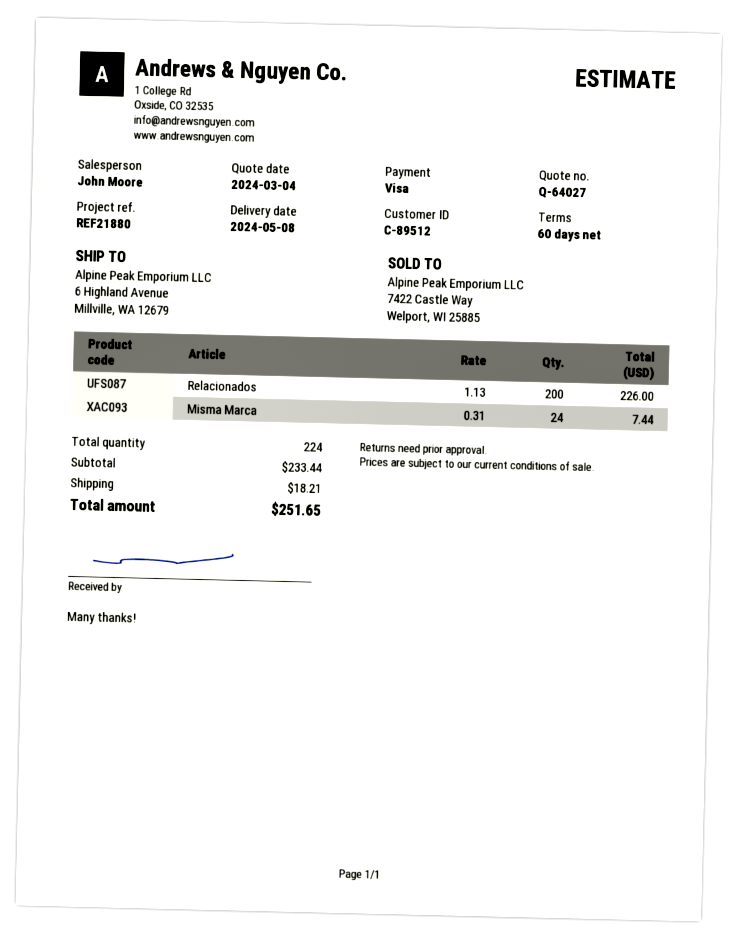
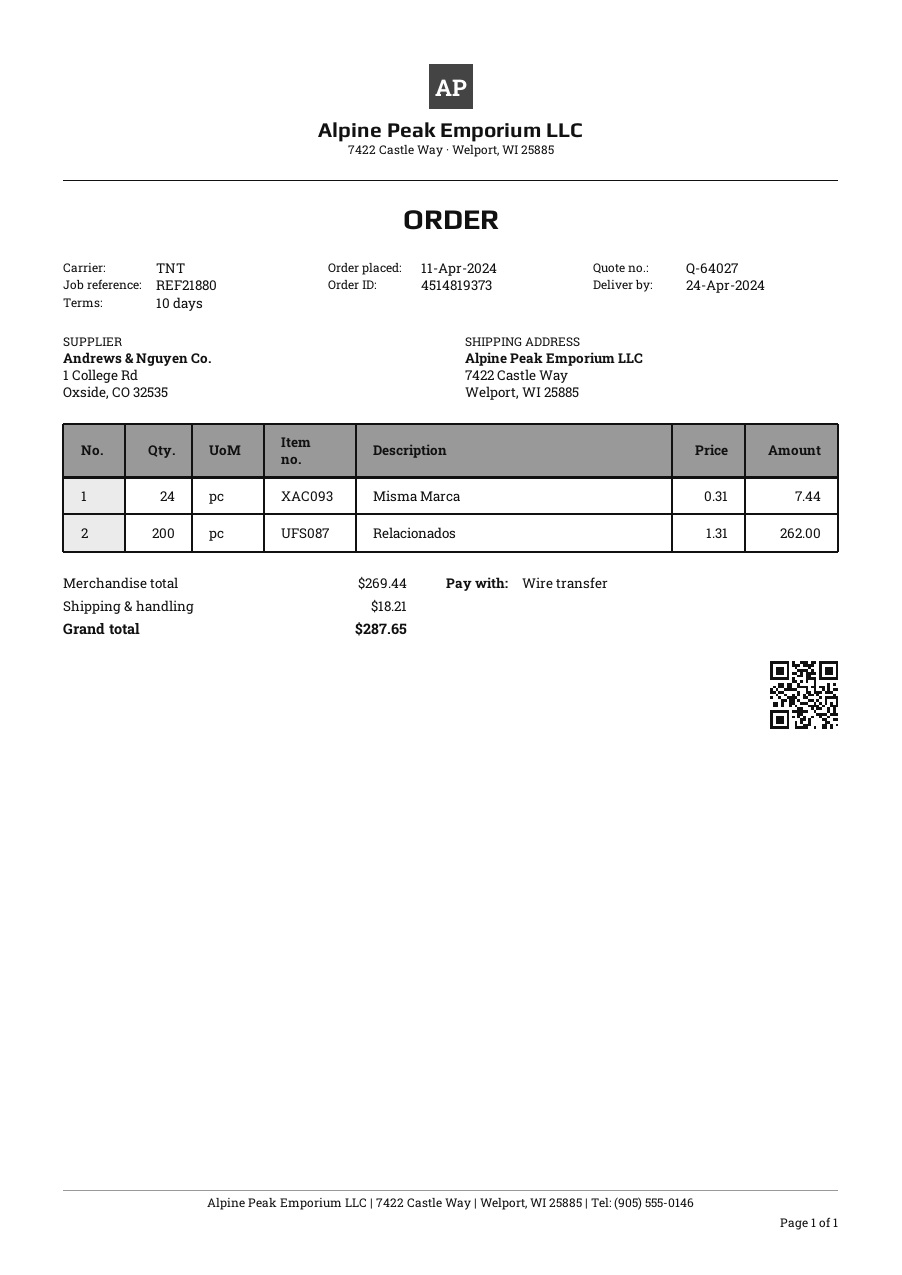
delivery date: 2024-05-08 -> 2024-04-24
payment terms: 60 days -> 10 days
payment method: Visa -> bank transfer
ship to: 6 Highland Avenue, Millville, WA 12679 -> 7422 Castle Way, Welport, WI 25885
Relacionados: 200 x 1.13 = 226.00 -> 200 x 1.31 = 262.00
subtotal: 233.44 -> 269.44
total: 251.65 -> 287.65

